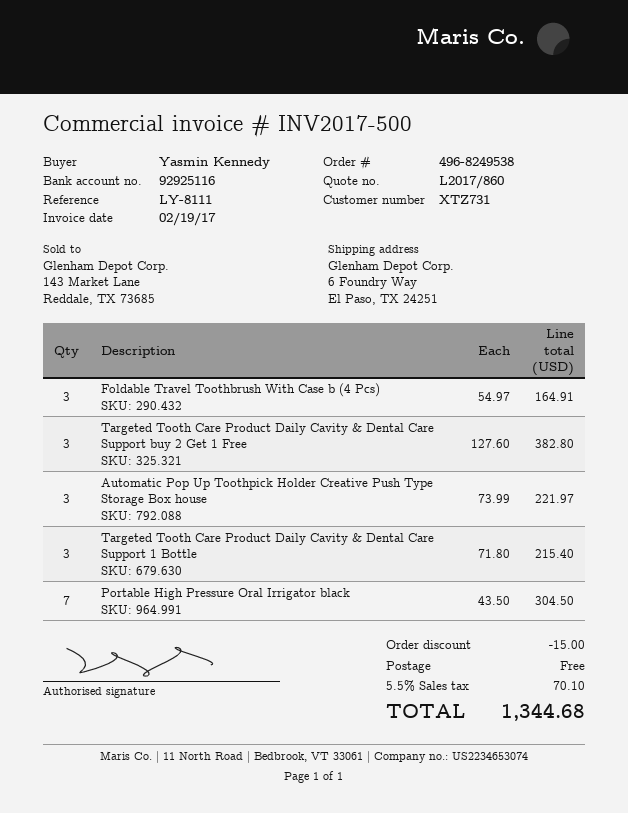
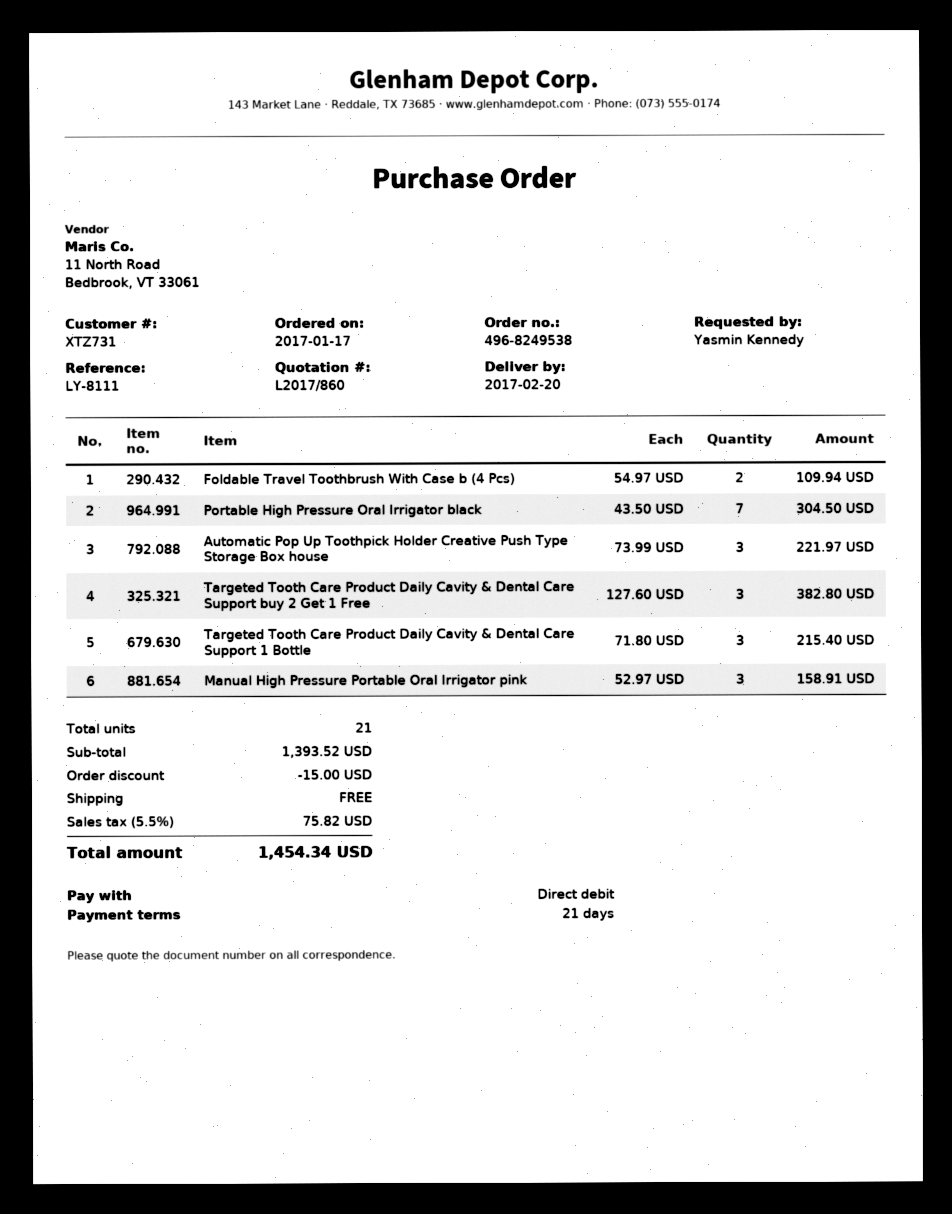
Foldable Travel Toothbrush With Case b (4 Pcs): 3 x 54.97 = 164.91 -> 2 x 54.97 = 109.94
Manual High Pressure Portable Oral Irrigator pink: none -> 3 x 52.97 = 158.91
tax: 5.5% = 70.10 -> 5.5% = 75.82
total: 1344.68 -> 1454.34

